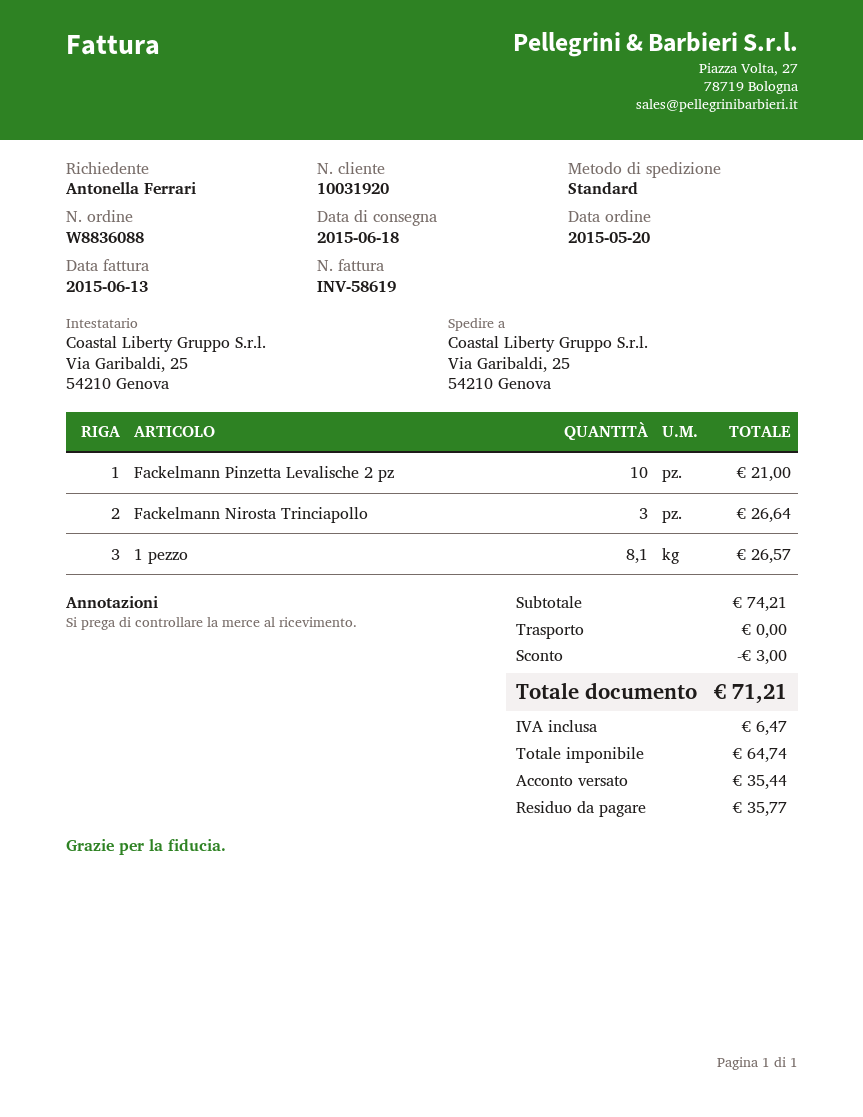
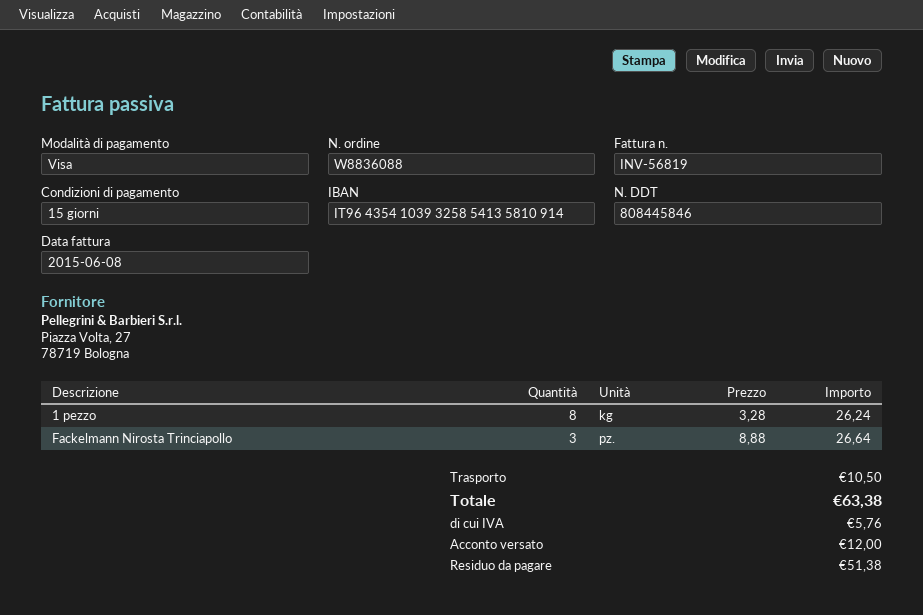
invoice number: INV-58619 -> INV-56819
invoice date: 2015-06-13 -> 2015-06-08
Fackelmann Pinzetta Levalische 2 pz: 10 for 21.00 -> none
1 pezzo: 8.1 for 26.57 -> 8 for 26.24
discount: 3.00 -> none
shipping: 0.00 -> 10.50
tax: 6.47 -> 5.76
total: 71.21 -> 63.38
deposit: 35.44 -> 12.00
balance: 35.77 -> 51.38

